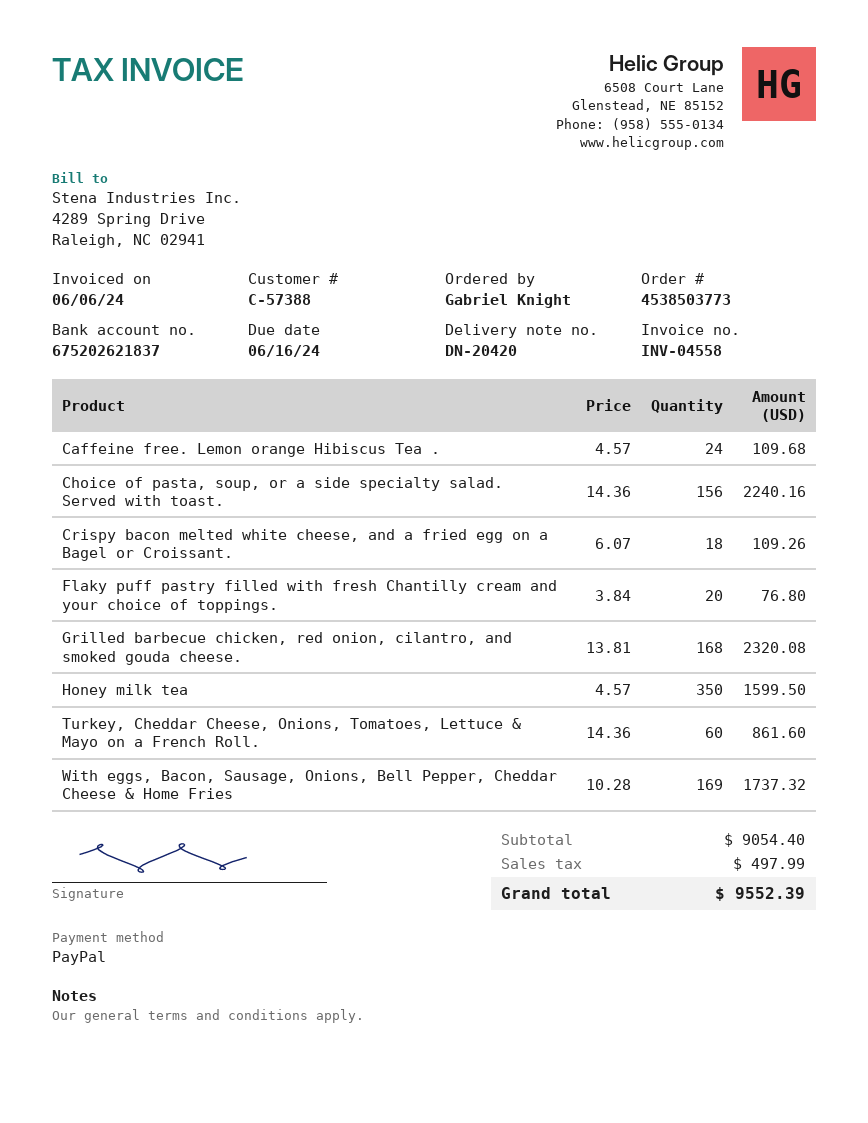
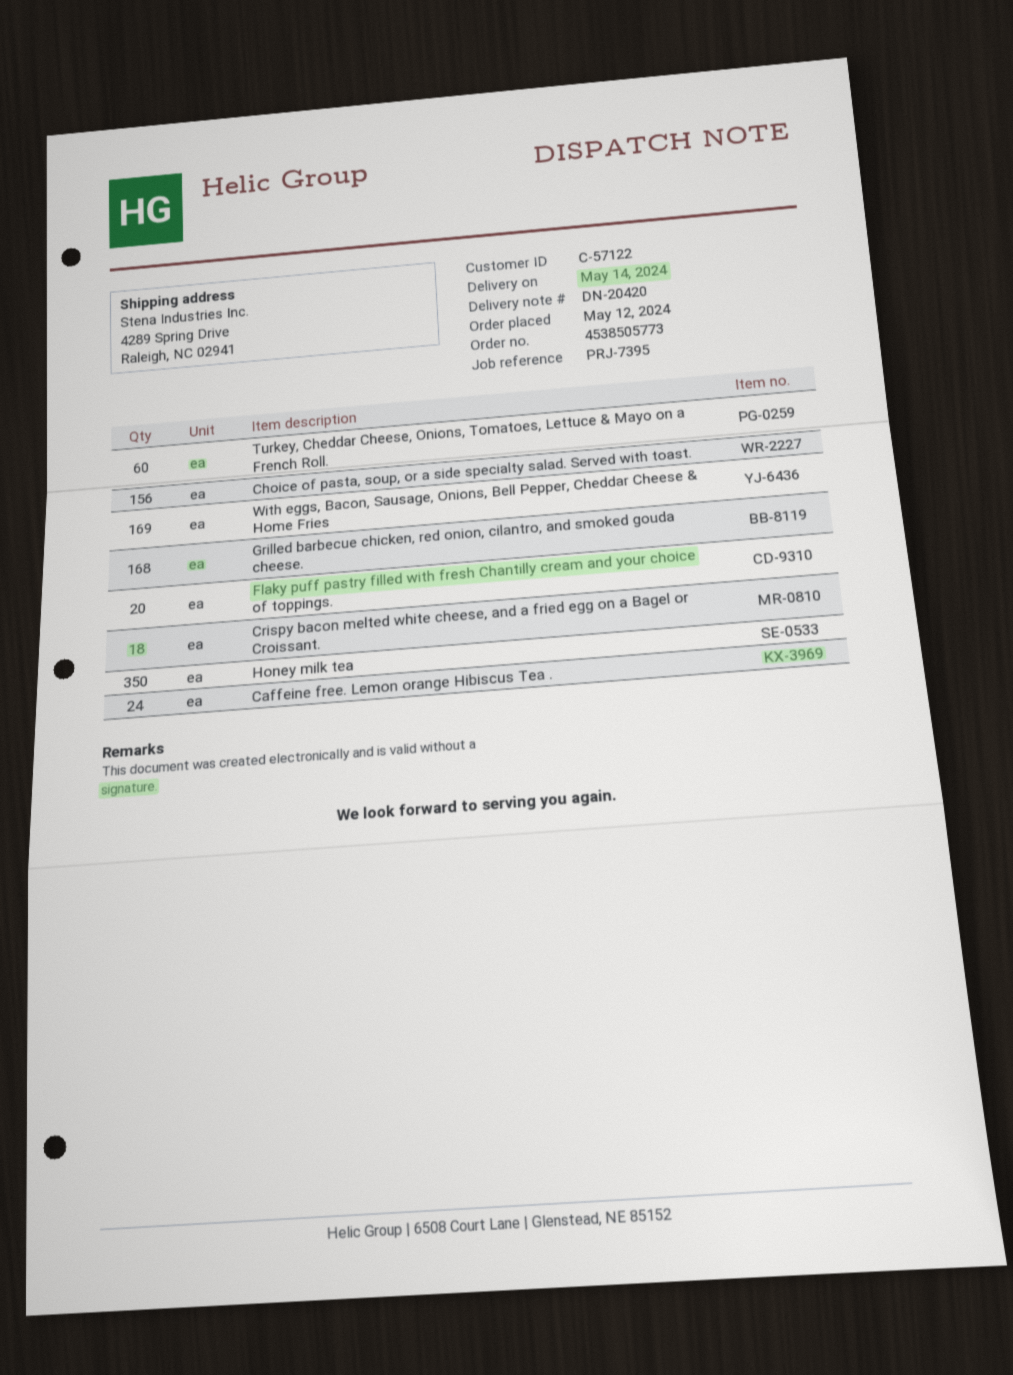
order number: 4538503773 -> 4538505773
customer number: C-57388 -> C-57122

